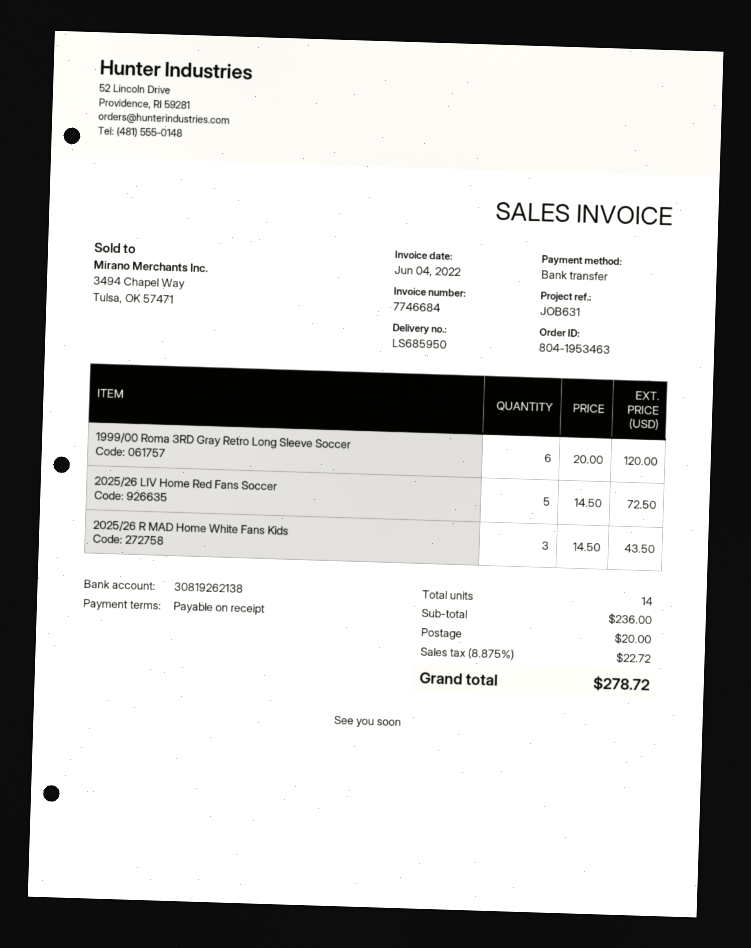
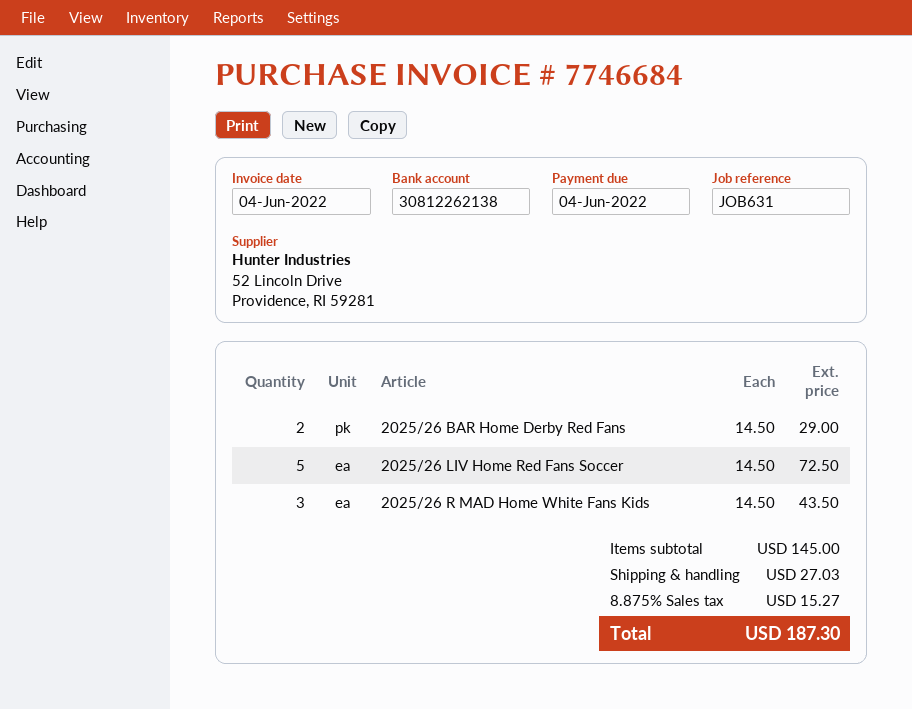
bank account: 30819262138 -> 30812262138
1999/00 Roma 3RD Gray Retro Long Sleeve Soccer: 6 x 20.00 = 120.00 -> none
2025/26 BAR Home Derby Red Fans: none -> 2 x 14.50 = 29.00
subtotal: 236.00 -> 145.00
shipping: 20.00 -> 27.03
tax: 8.875% = 22.72 -> 8.875% = 15.27
total: 278.72 -> 187.30

